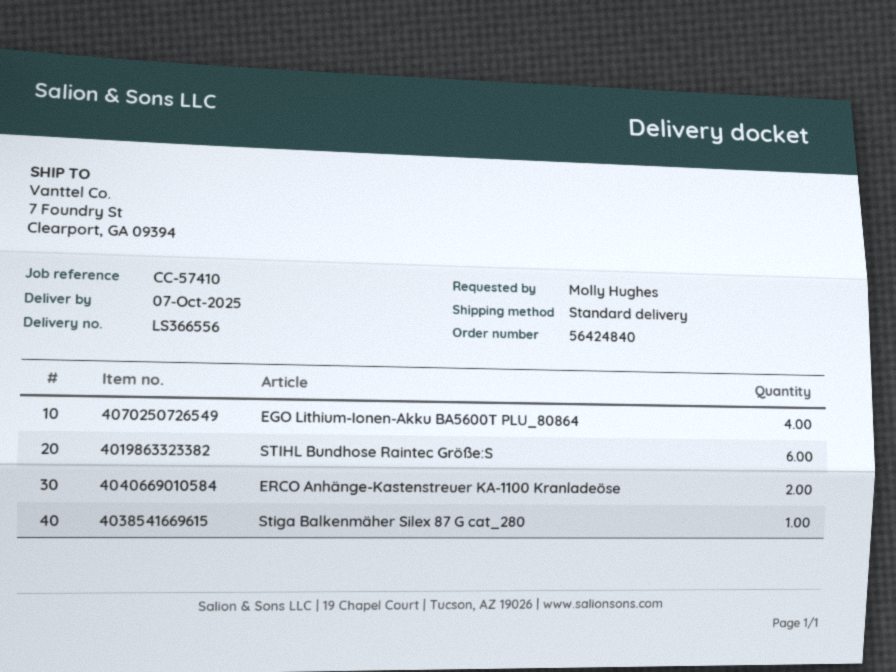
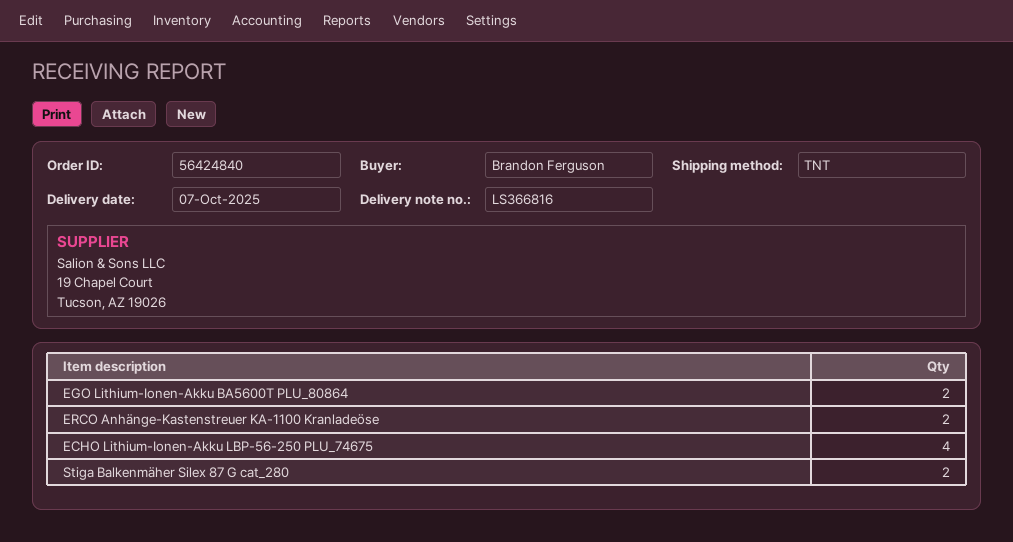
delivery note number: LS366556 -> LS366816
ordered by: Molly Hughes -> Brandon Ferguson
shipping method: standard -> TNT
EGO Lithium-Ionen-Akku BA5600T PLU_80864: 4 -> 2
STIHL Bundhose Raintec Größe:S: 6 -> none
Stiga Balkenmäher Silex 87 G cat_280: 1 -> 2
ECHO Lithium-Ionen-Akku LBP-56-250 PLU_74675: none -> 4

